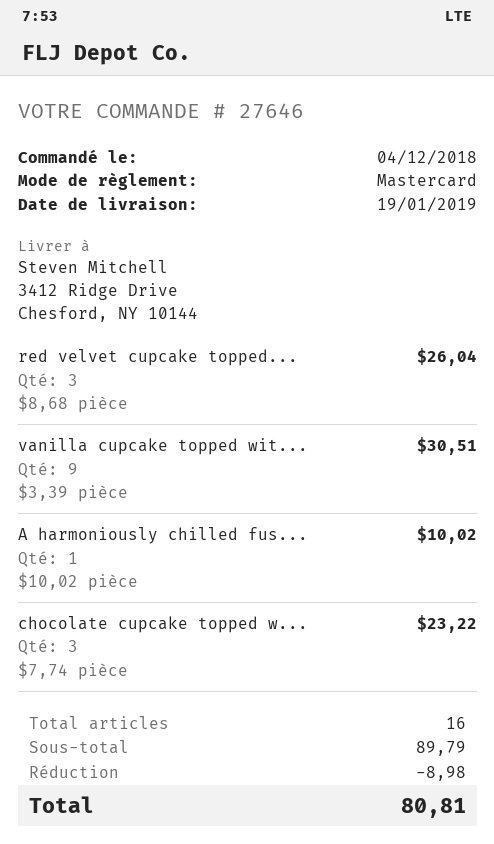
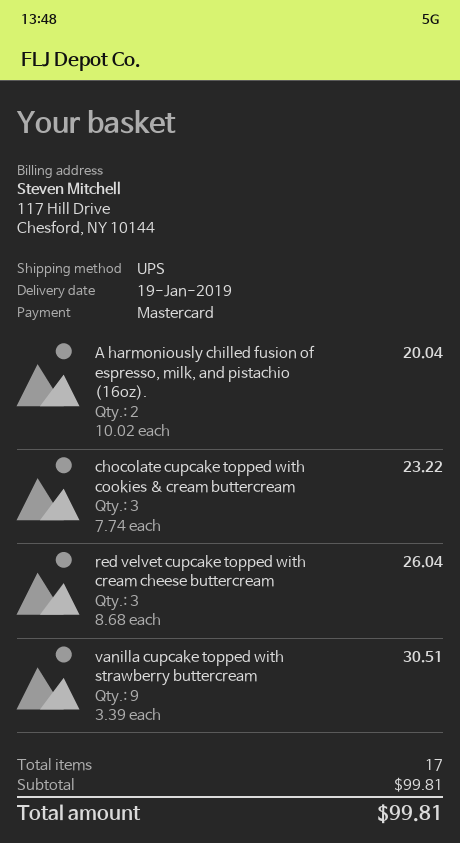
A harmoniously chilled fus...: 1 x 10.02 = 10.02 -> 2 x 10.02 = 20.04
total quantity: 16 -> 17
subtotal: 89.79 -> 99.81
discount: 8.98 -> none
total: 80.81 -> 99.81

